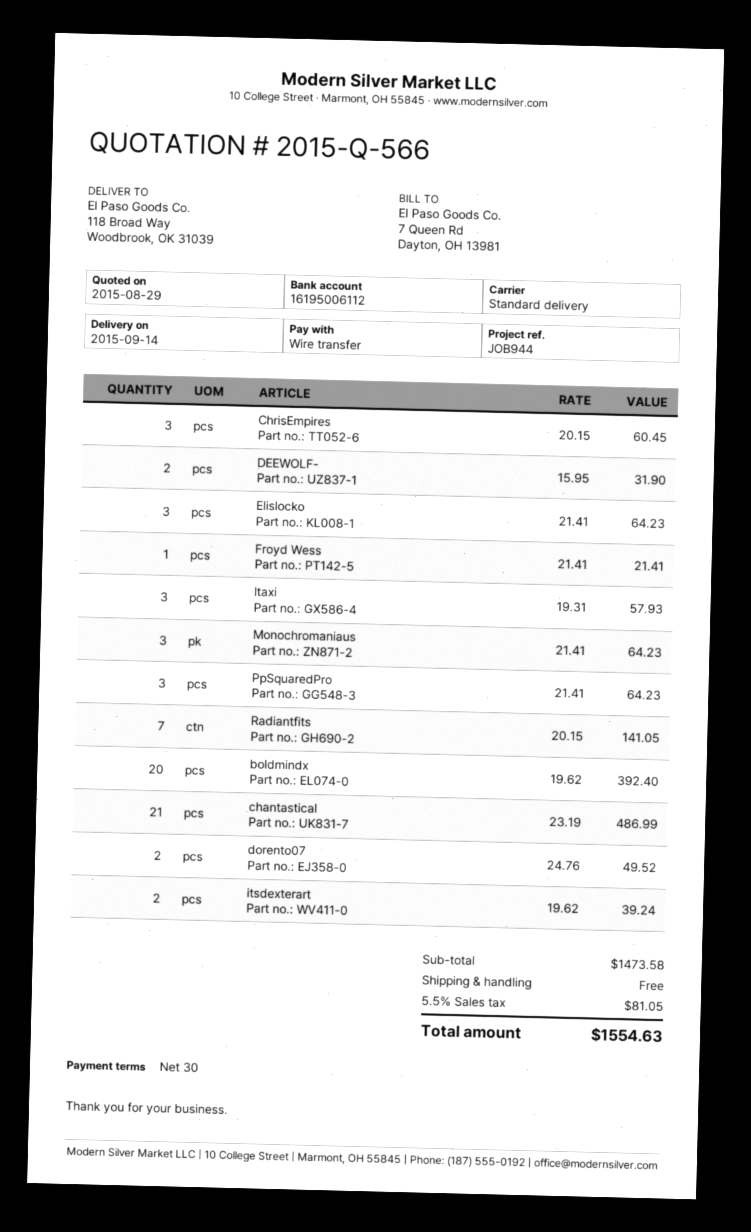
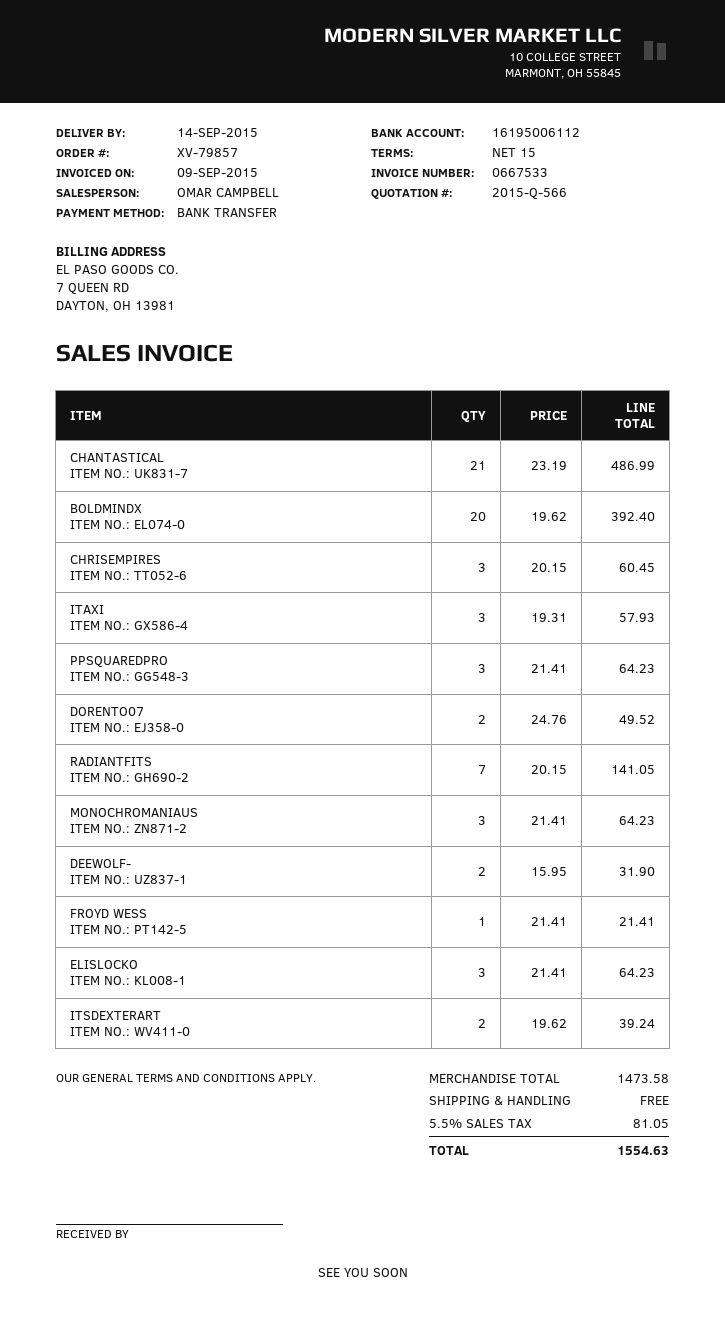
payment terms: 30 days -> 15 days

